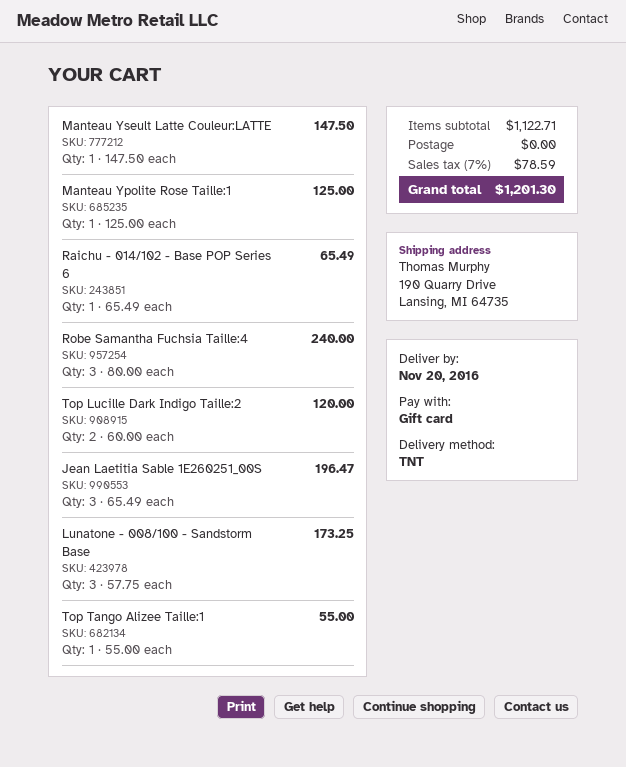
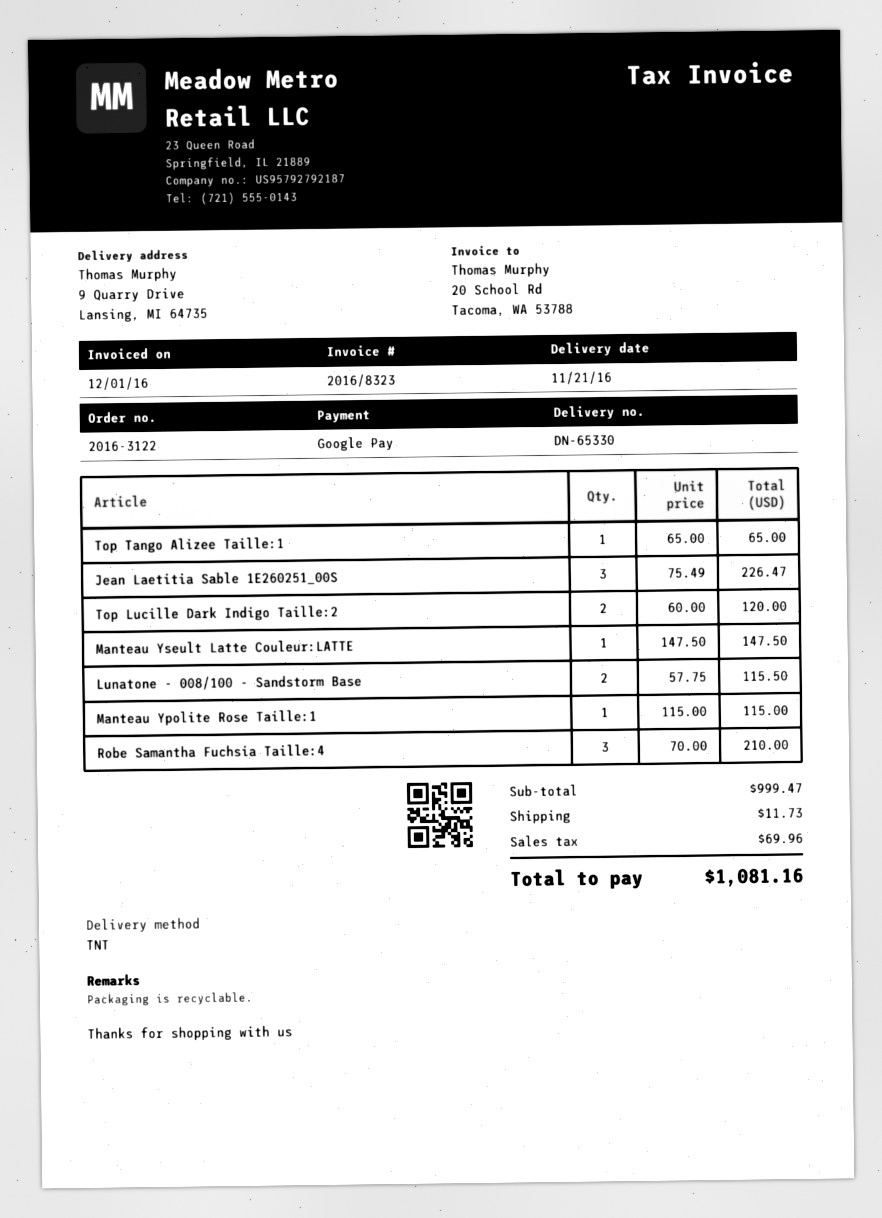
delivery date: 2016-11-20 -> 2016-11-21
payment method: gift card -> Google Pay
ship to: 190 Quarry Drive, Lansing, MI 64735 -> 9 Quarry Drive, Lansing, MI 64735
Manteau Ypolite Rose Taille:1: 1 x 125.00 = 125.00 -> 1 x 115.00 = 115.00
Raichu - 014/102 - Base POP Series 6: 1 x 65.49 = 65.49 -> none
Robe Samantha Fuchsia Taille:4: 3 x 80.00 = 240.00 -> 3 x 70.00 = 210.00
Jean Laetitia Sable 1E260251_00S: 3 x 65.49 = 196.47 -> 3 x 75.49 = 226.47
Lunatone - 008/100 - Sandstorm Base: 3 x 57.75 = 173.25 -> 2 x 57.75 = 115.50
Top Tango Alizee Taille:1: 1 x 55.00 = 55.00 -> 1 x 65.00 = 65.00
subtotal: 1122.71 -> 999.47
shipping: 0.00 -> 11.73
tax: 78.59 -> 69.96
total: 1201.30 -> 1081.16

